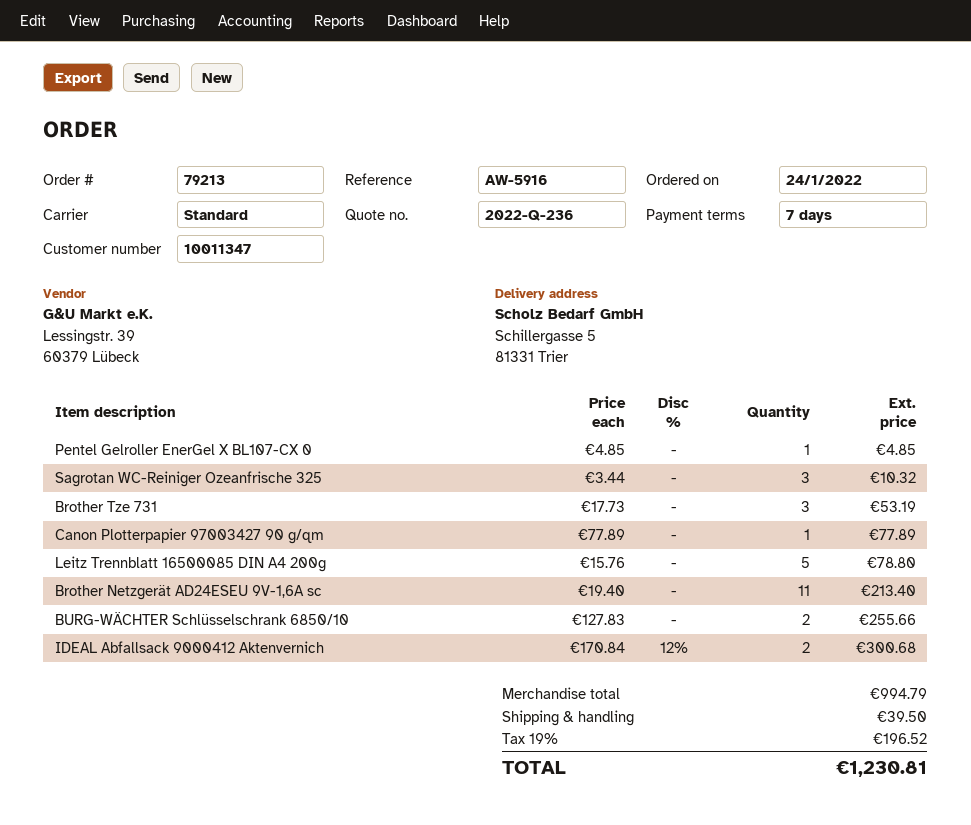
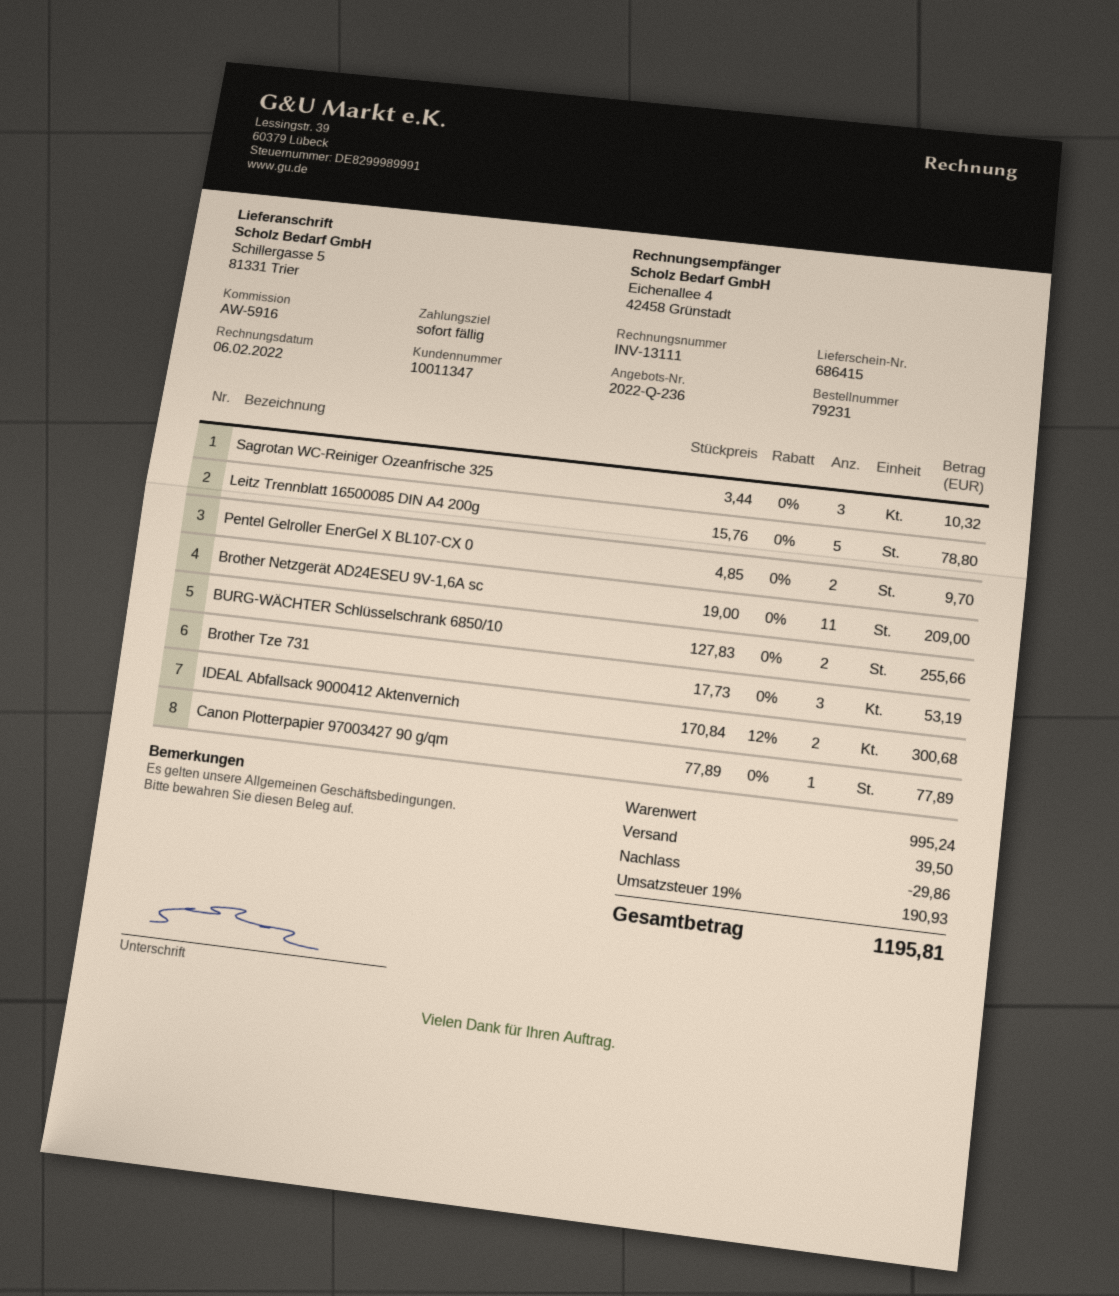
order number: 79213 -> 79231
payment terms: 7 days -> on receipt
Pentel Gelroller EnerGel X BL107-CX 0: 1 x 4.85 = 4.85 -> 2 x 4.85 = 9.70
Brother Netzgerät AD24ESEU 9V-1,6A sc: 11 x 19.40 = 213.40 -> 11 x 19.00 = 209.00
subtotal: 994.79 -> 995.24
discount: none -> 29.86
tax: 19% = 196.52 -> 19% = 190.93
total: 1230.81 -> 1195.81

